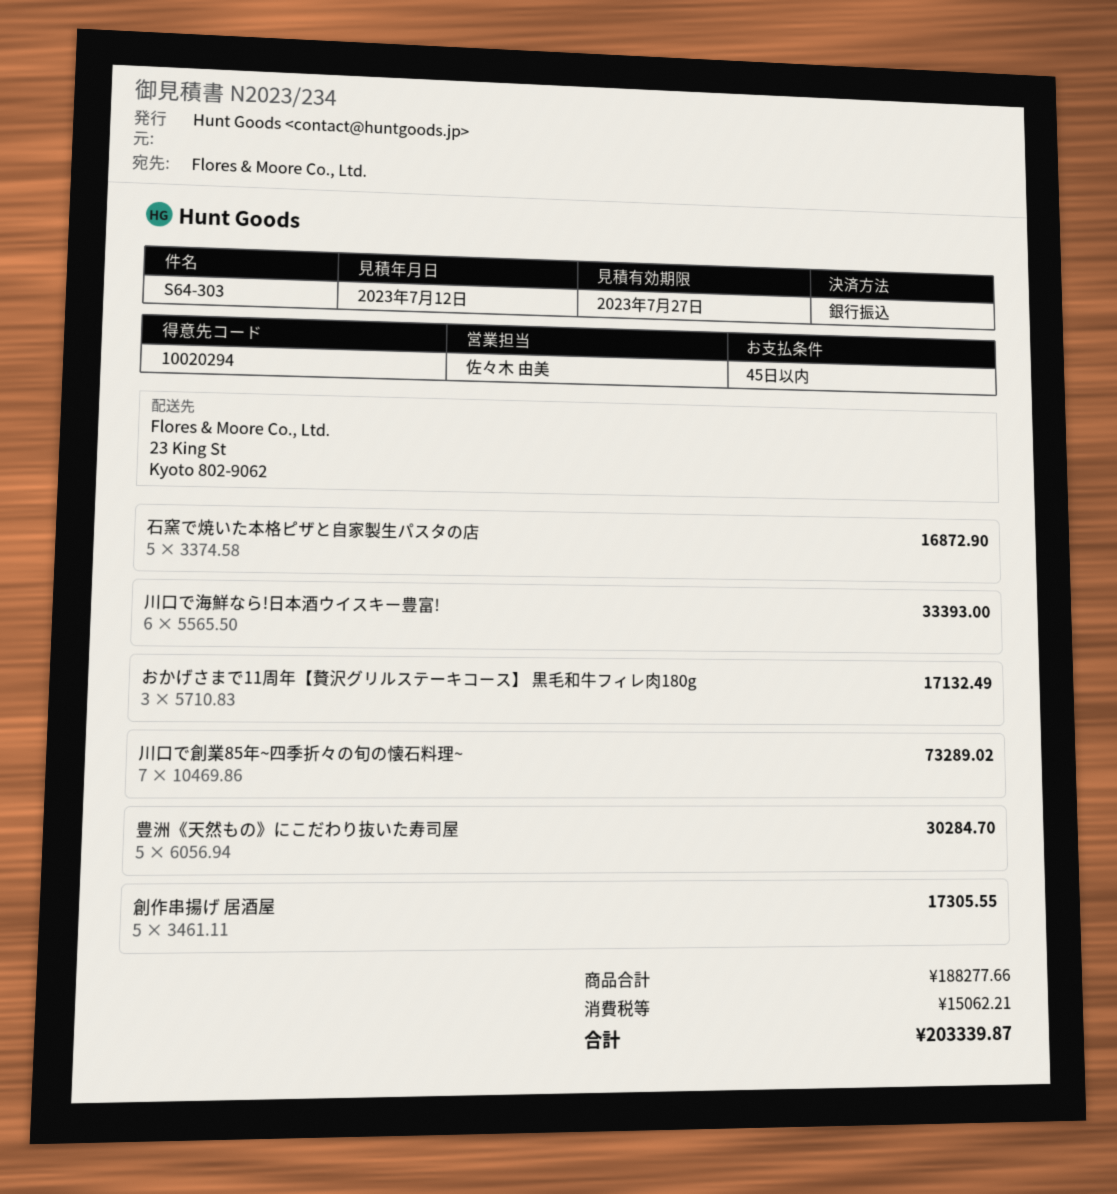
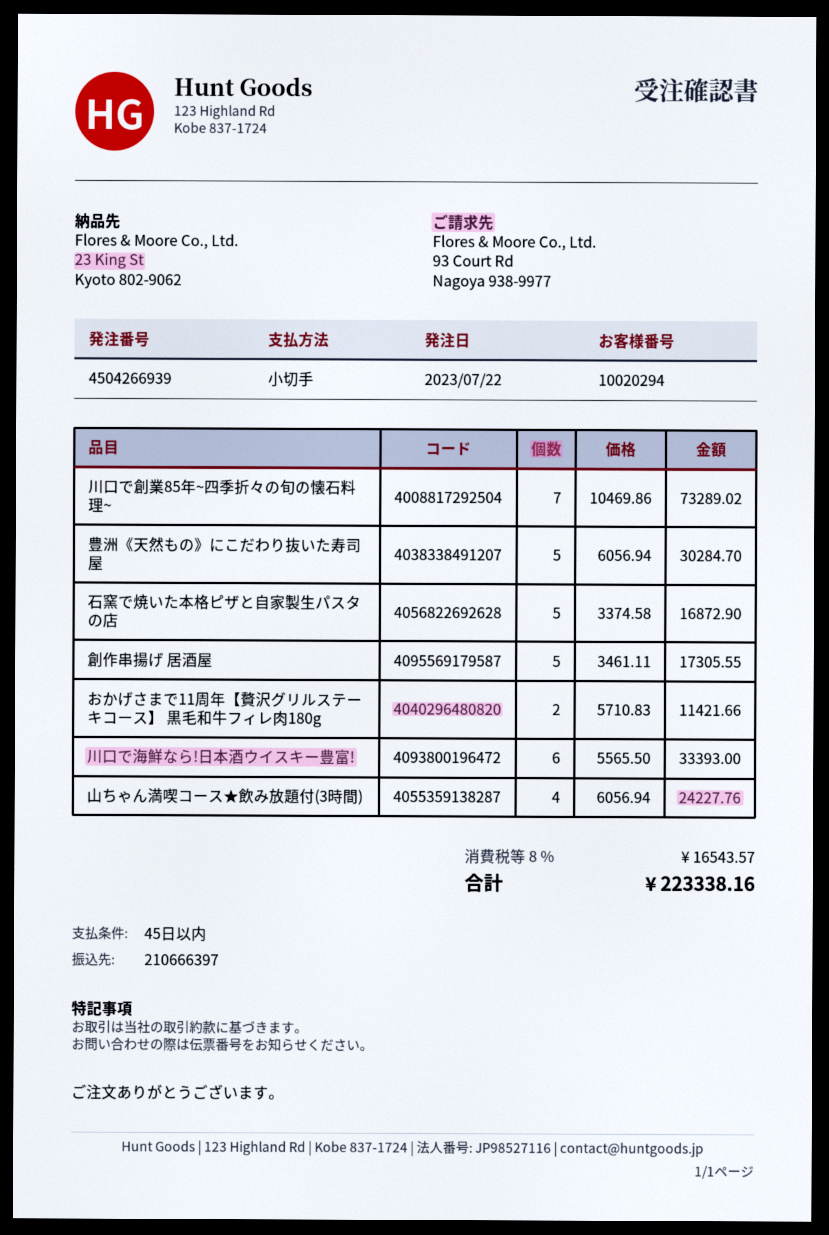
payment method: bank transfer -> cheque
おかげさまで11周年【贅沢グリルステーキコース】 黒毛和牛フィレ肉180g: 3 x 5710.83 = 17132.49 -> 2 x 5710.83 = 11421.66
山ちゃん満喫コース★飲み放題付(3時間): none -> 4 x 6056.94 = 24227.76
tax: 15062.21 -> 16543.57
total: 203339.87 -> 223338.16

